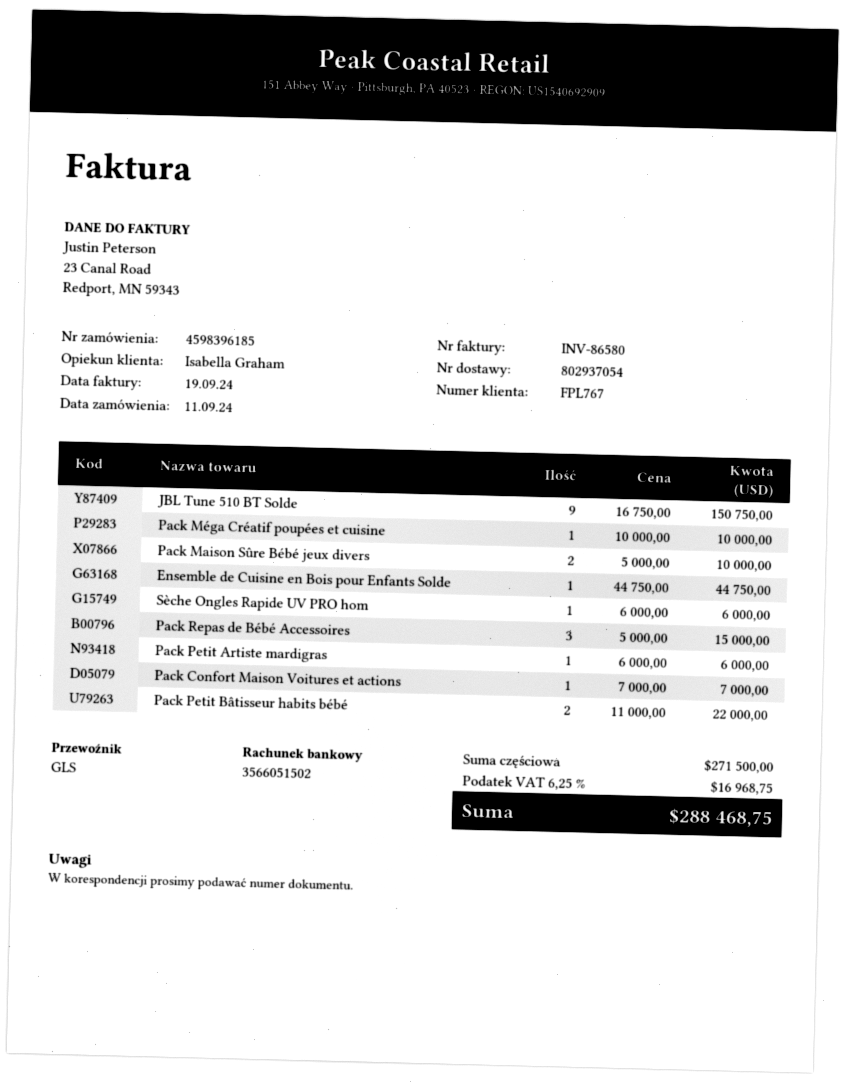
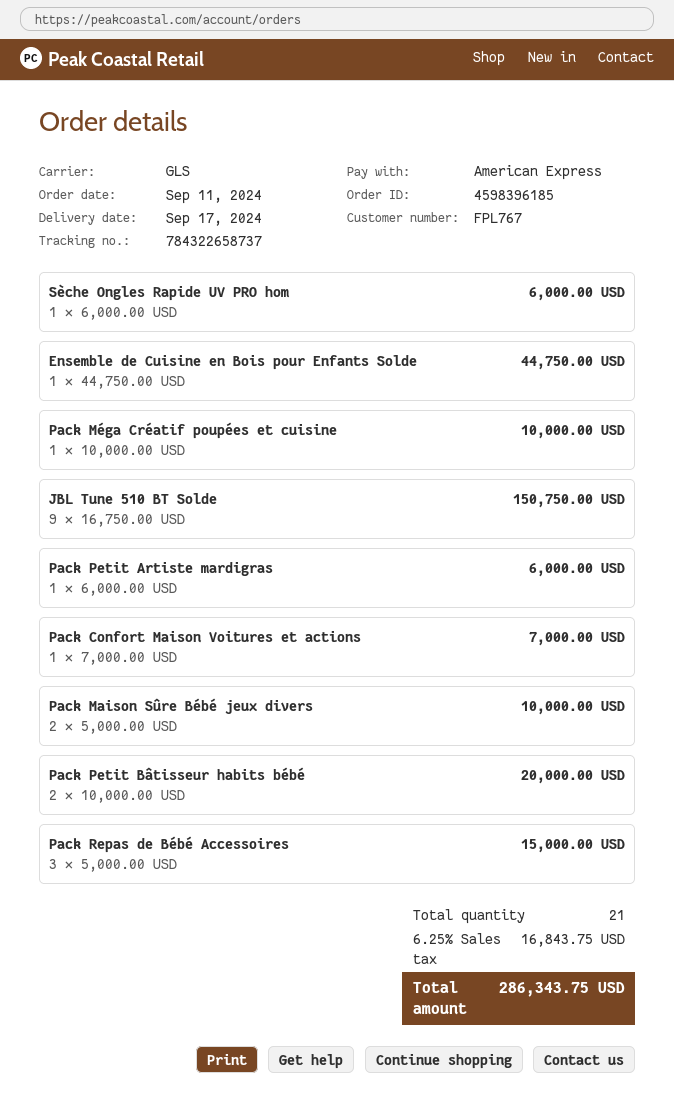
Pack Petit Bâtisseur habits bébé: 2 x 11000.00 = 22000.00 -> 2 x 10000.00 = 20000.00
tax: 6.25% = 16968.75 -> 6.25% = 16843.75
total: 288468.75 -> 286343.75

